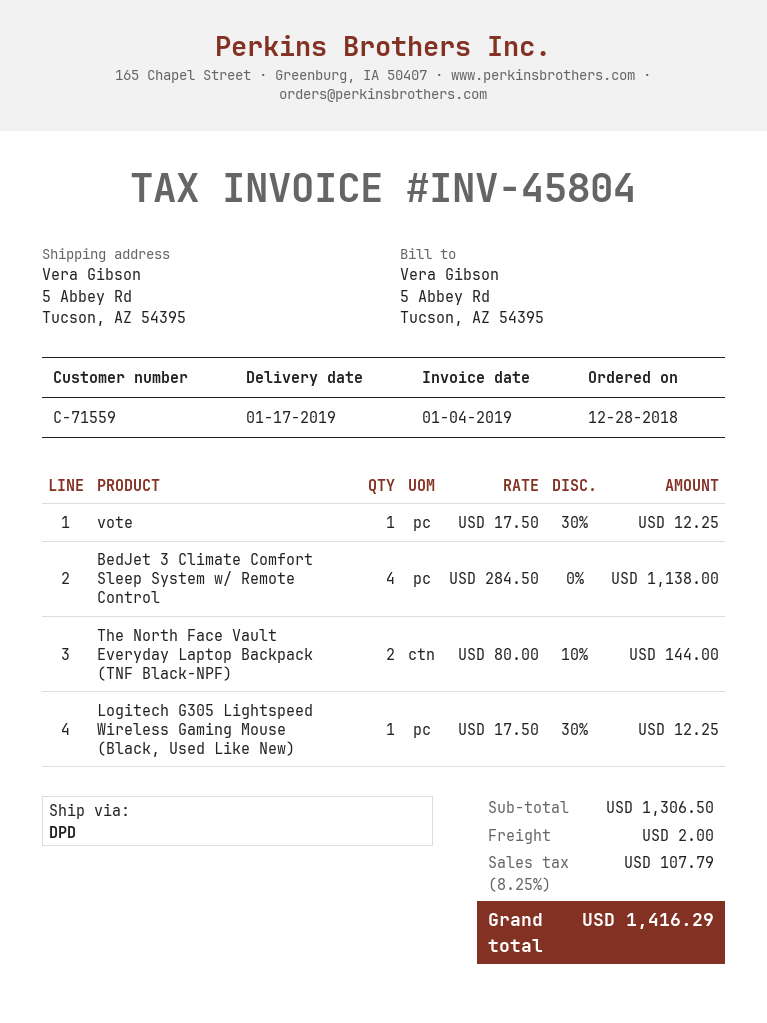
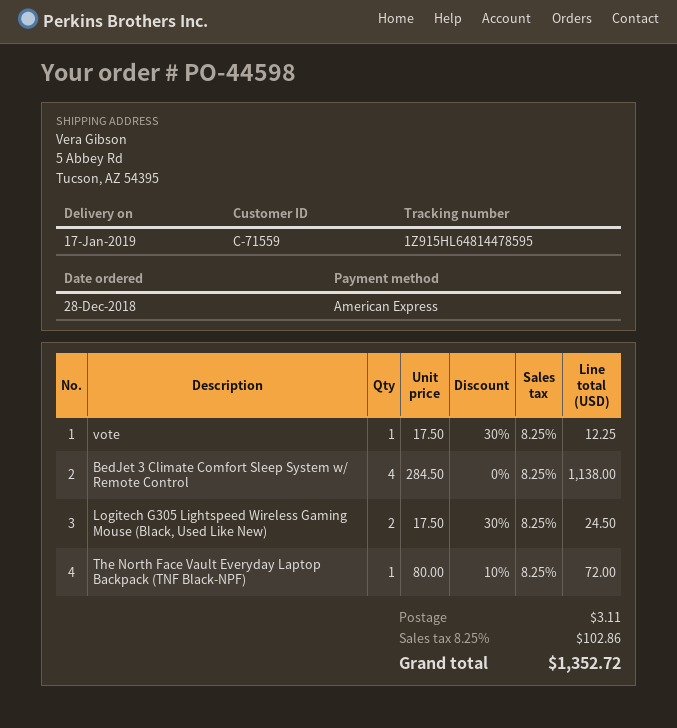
The North Face Vault Everyday Laptop Backpack (TNF Black-NPF): 2 x 80.00 - 10% = 144.00 -> 1 x 80.00 - 10% = 72.00
Logitech G305 Lightspeed Wireless Gaming Mouse (Black, Used Like New): 1 x 17.50 - 30% = 12.25 -> 2 x 17.50 - 30% = 24.50
shipping: 2.00 -> 3.11
tax: 8.25% = 107.79 -> 8.25% = 102.86
total: 1416.29 -> 1352.72

